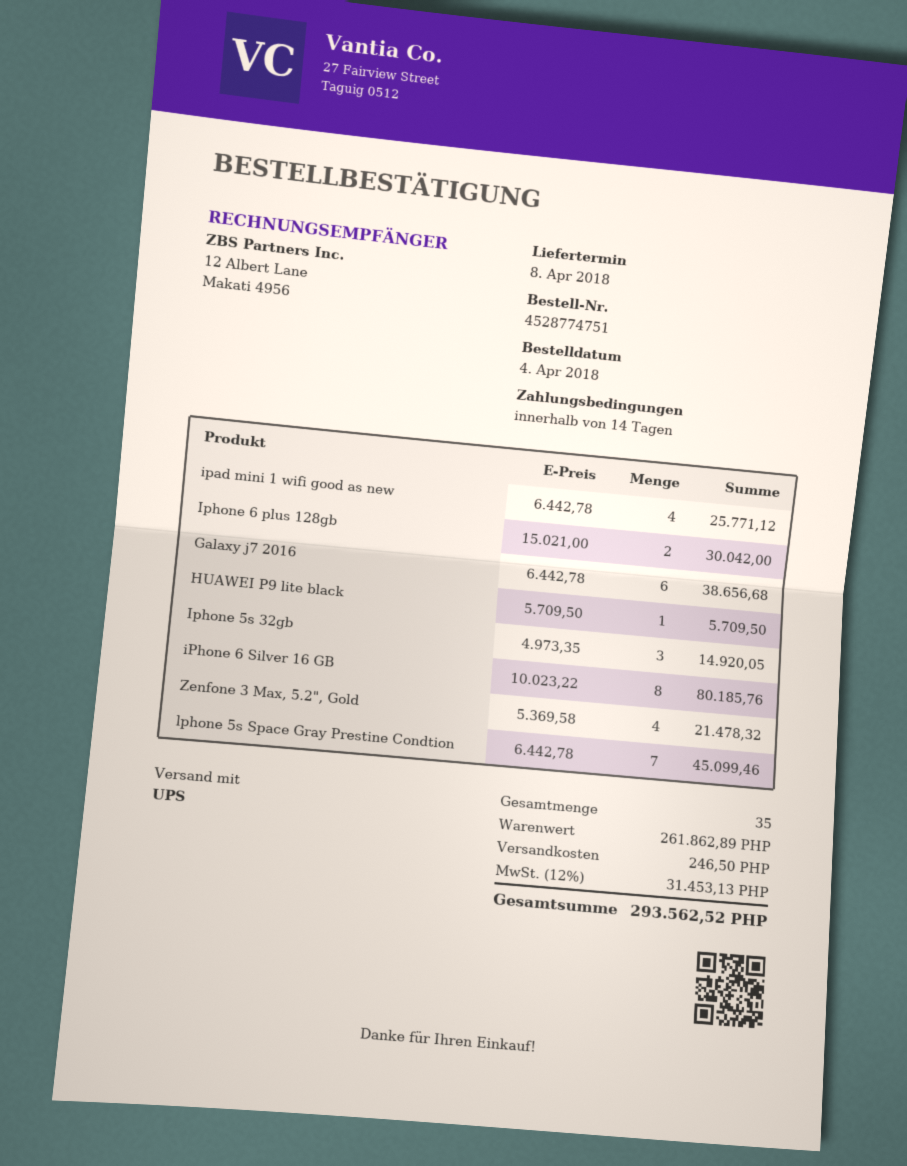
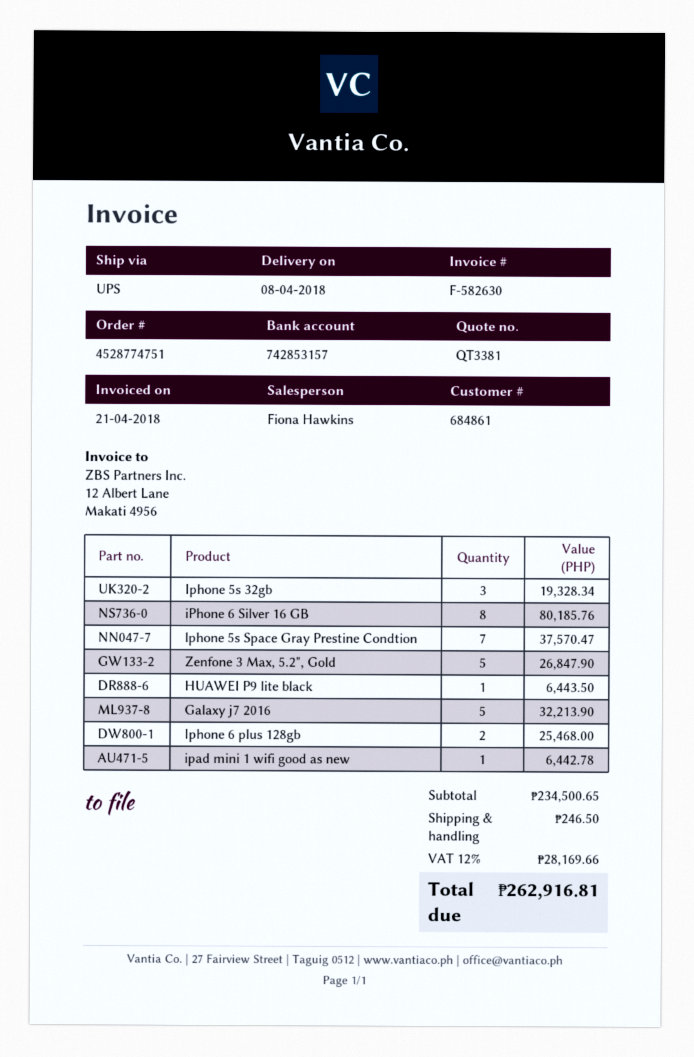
ipad mini 1 wifi good as new: 4 for 25771.12 -> 1 for 6442.78
Iphone 6 plus 128gb: 2 for 30042.00 -> 2 for 25468.00
Galaxy j7 2016: 6 for 38656.68 -> 5 for 32213.90
HUAWEI P9 lite black: 1 for 5709.50 -> 1 for 6443.50
Iphone 5s 32gb: 3 for 14920.05 -> 3 for 19328.34
Zenfone 3 Max, 5.2", Gold: 4 for 21478.32 -> 5 for 26847.90
lphone 5s Space Gray Prestine Condtion: 7 for 45099.46 -> 7 for 37570.47
subtotal: 261862.89 -> 234500.65
tax: 12% = 31453.13 -> 12% = 28169.66
total: 293562.52 -> 262916.81

